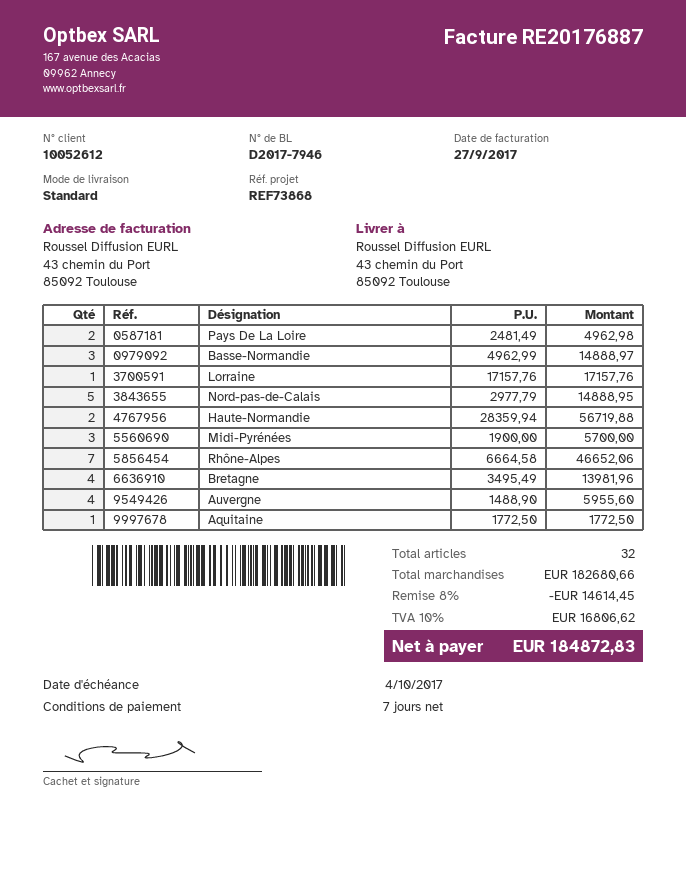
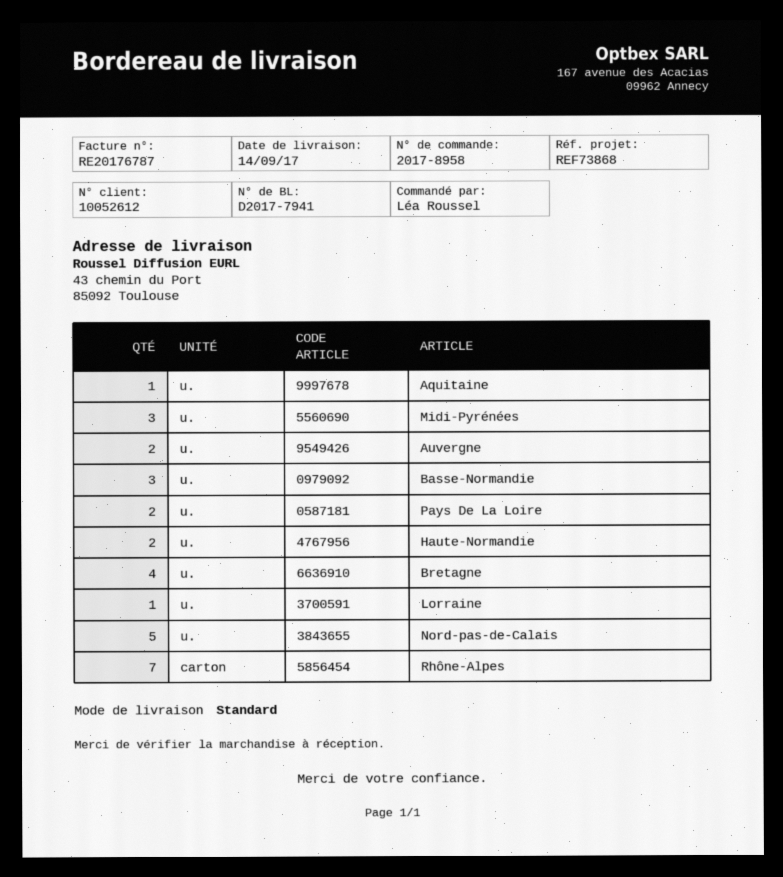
delivery note number: D2017-7946 -> D2017-7941
invoice number: RE20176887 -> RE20176787
Auvergne: 4 -> 2

